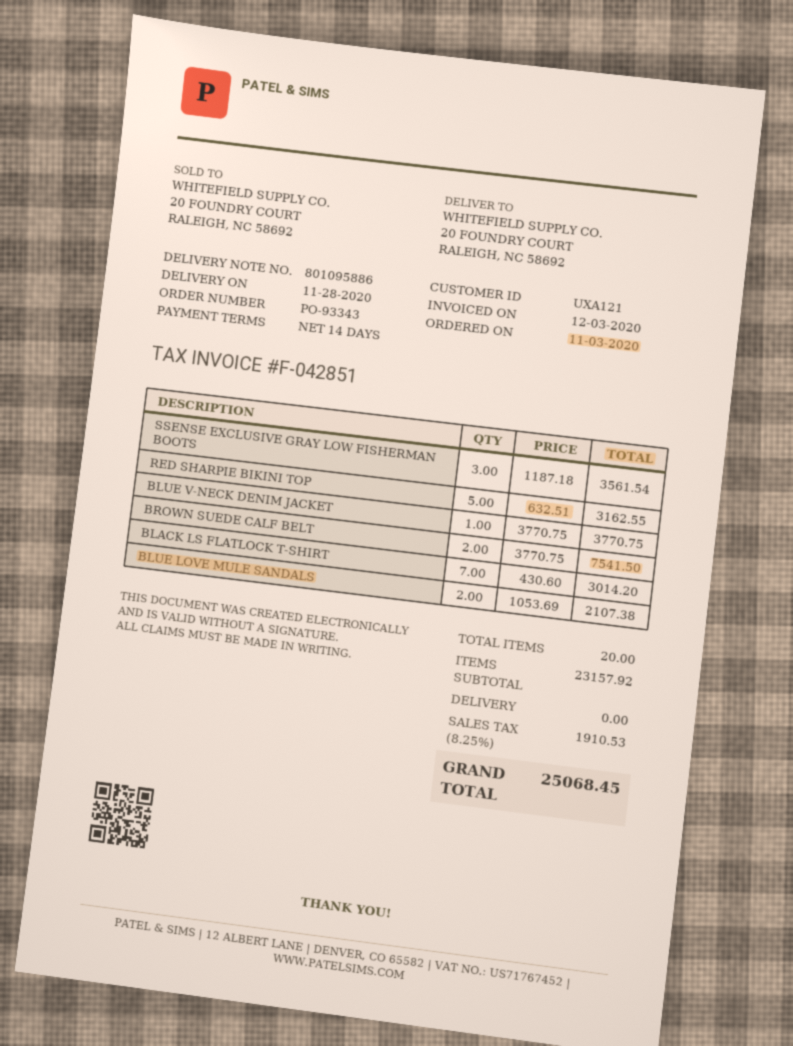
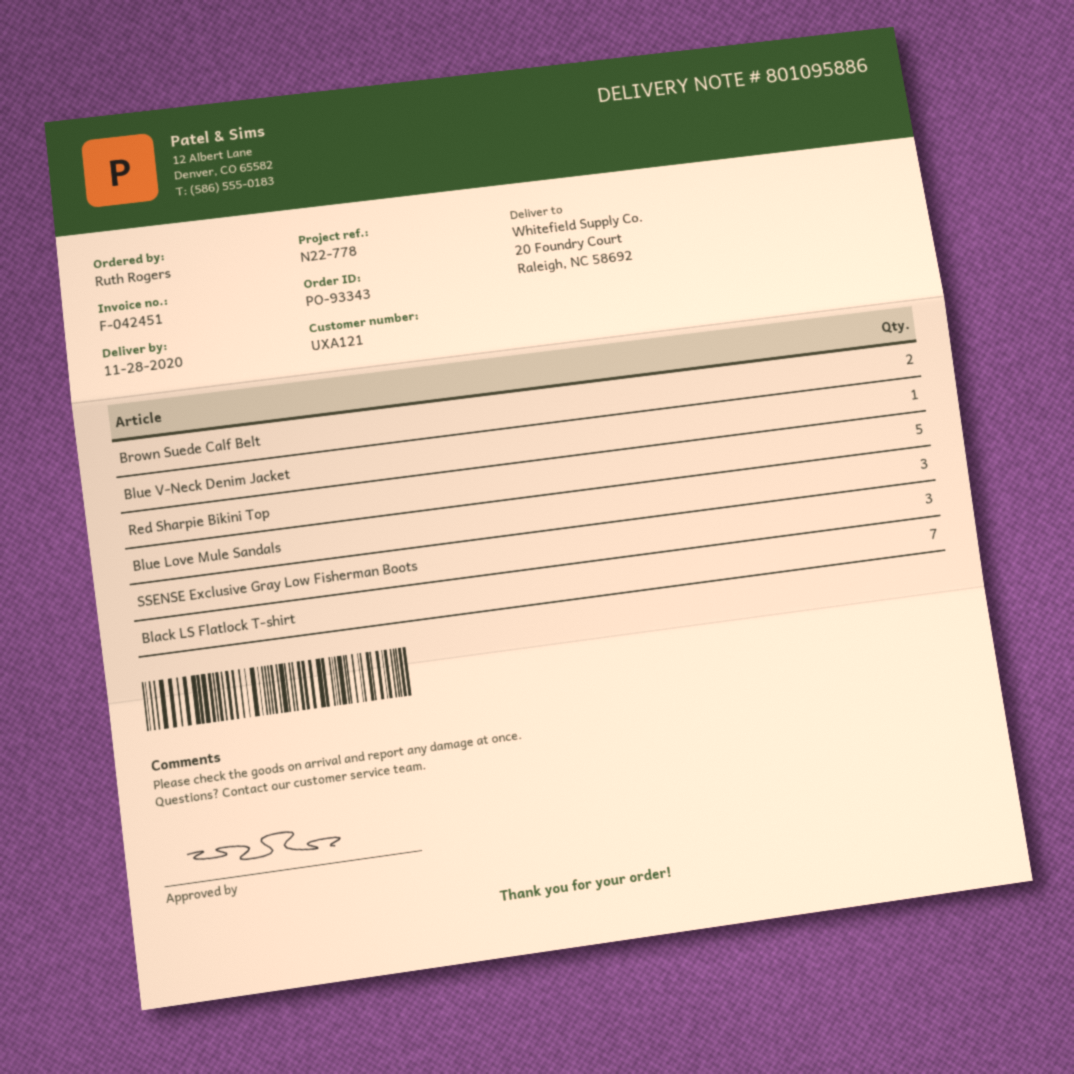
invoice number: F-042851 -> F-042451
BLUE LOVE MULE SANDALS: 2 -> 3

